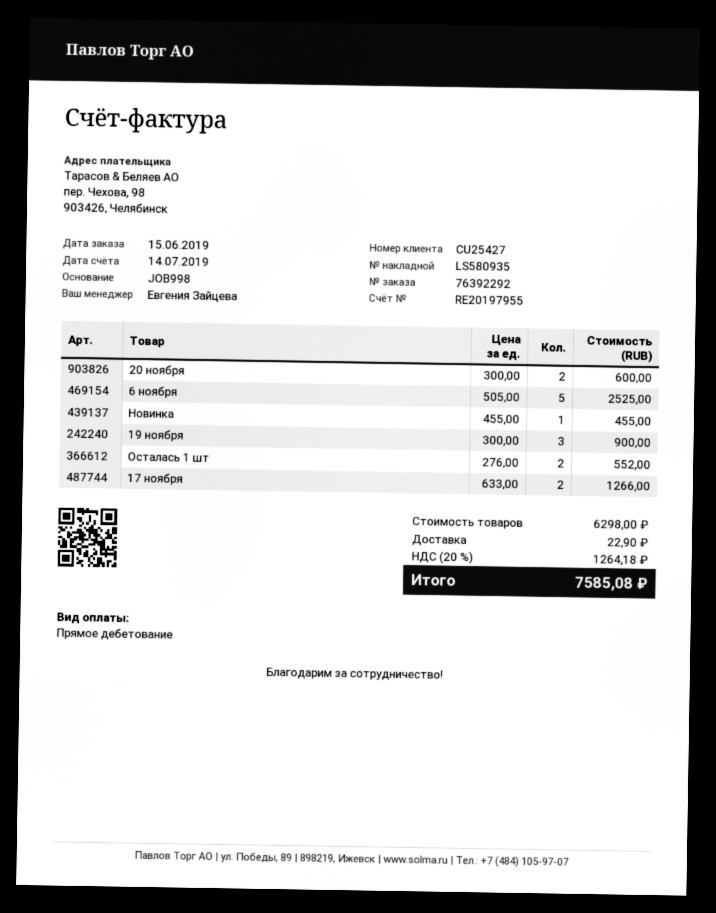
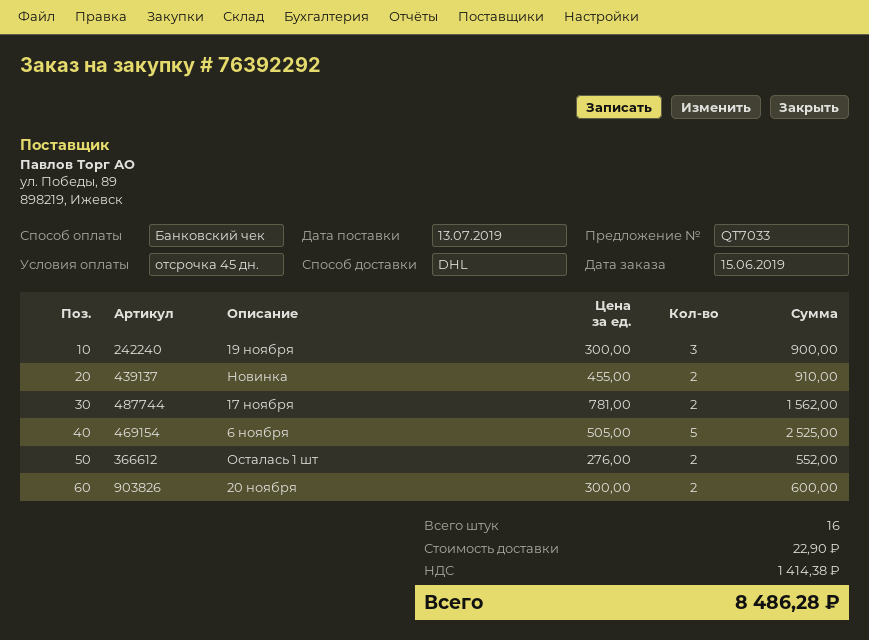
payment method: direct debit -> cheque
Новинка: 1 x 455.00 = 455.00 -> 2 x 455.00 = 910.00
17 ноября: 2 x 633.00 = 1266.00 -> 2 x 781.00 = 1562.00
tax: 1264.18 -> 1414.38
total: 7585.08 -> 8486.28

